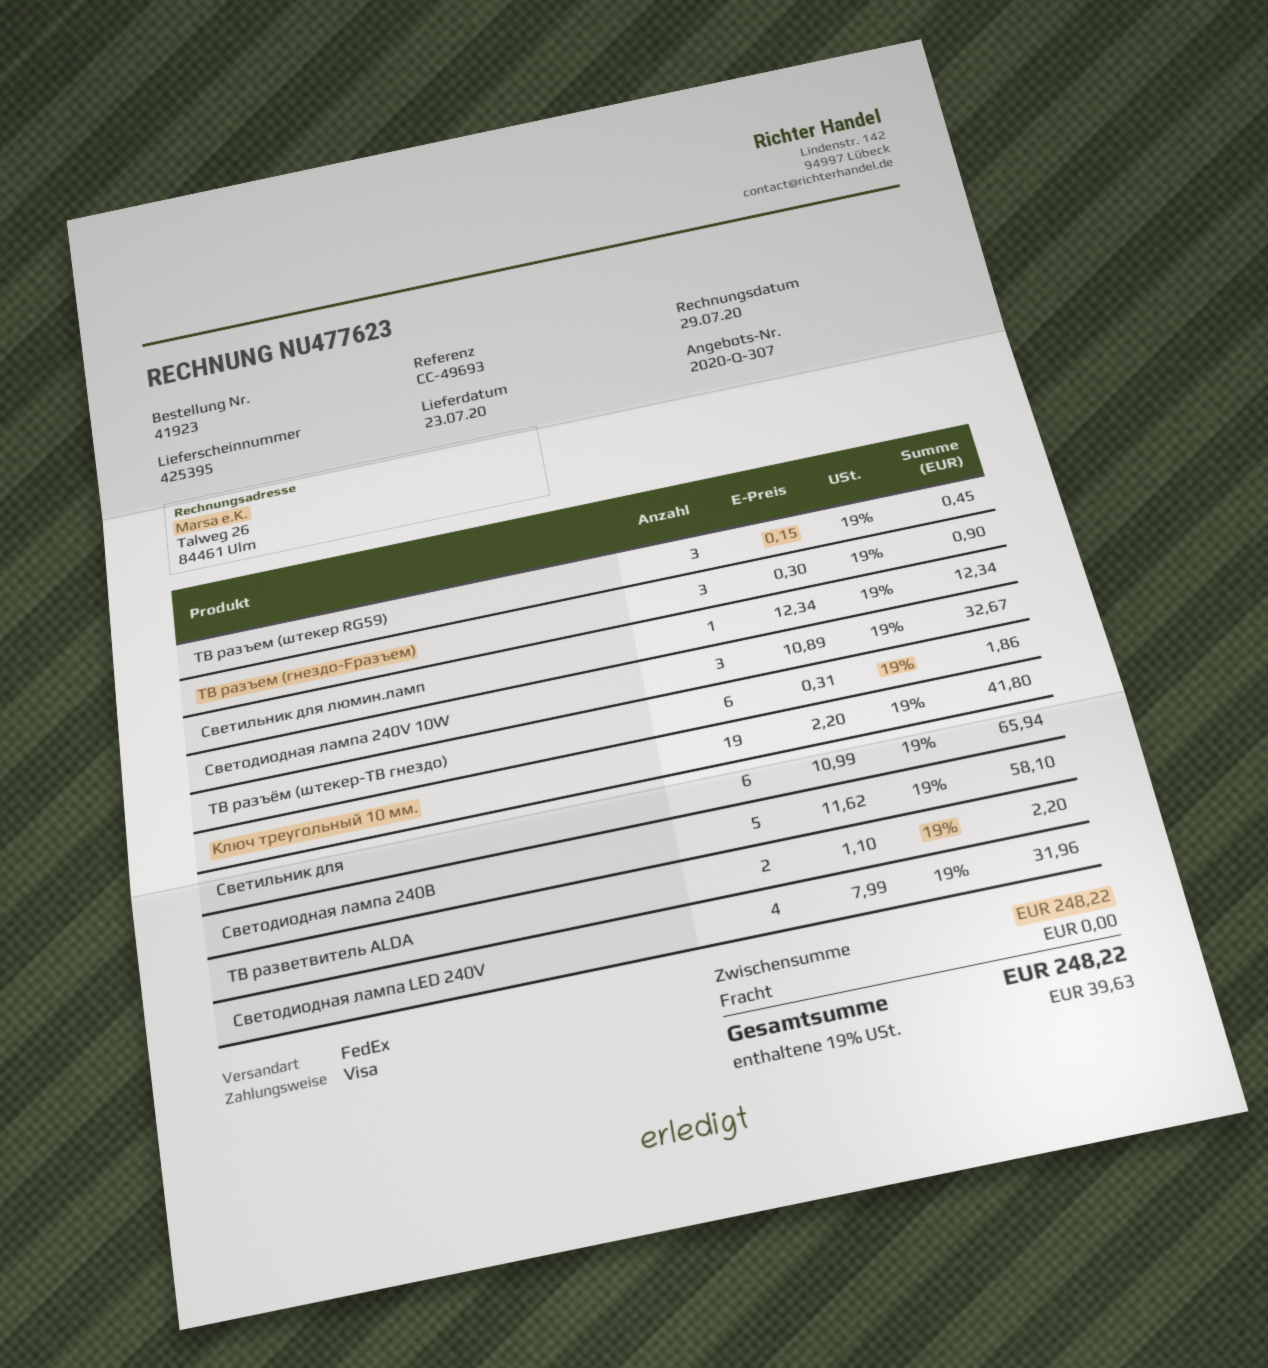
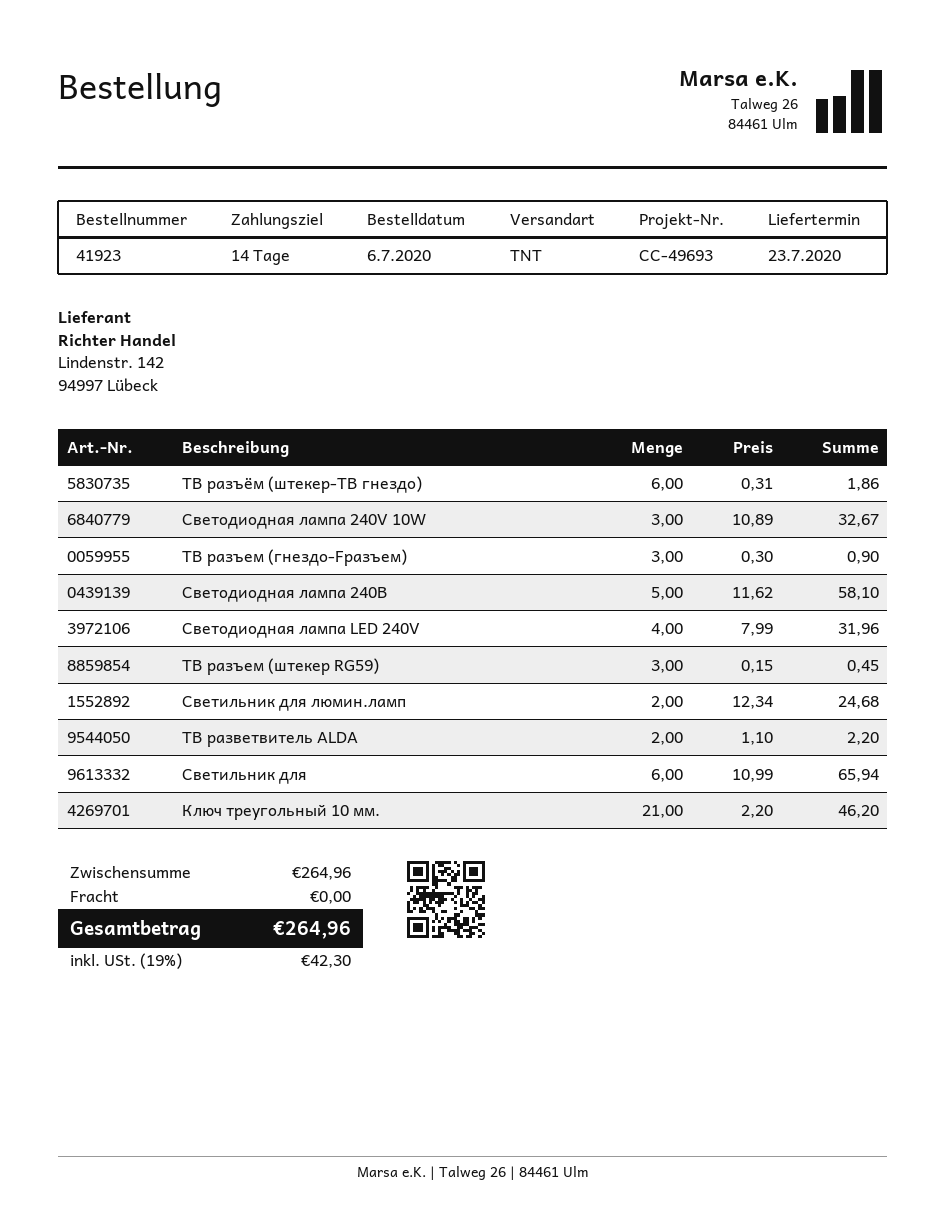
shipping method: FedEx -> TNT
Светильник для люмин.ламп: 1 x 12.34 = 12.34 -> 2 x 12.34 = 24.68
Ключ треугольный 10 мм.: 19 x 2.20 = 41.80 -> 21 x 2.20 = 46.20
subtotal: 248.22 -> 264.96
tax: 19% = 39.63 -> 19% = 42.30
total: 248.22 -> 264.96

